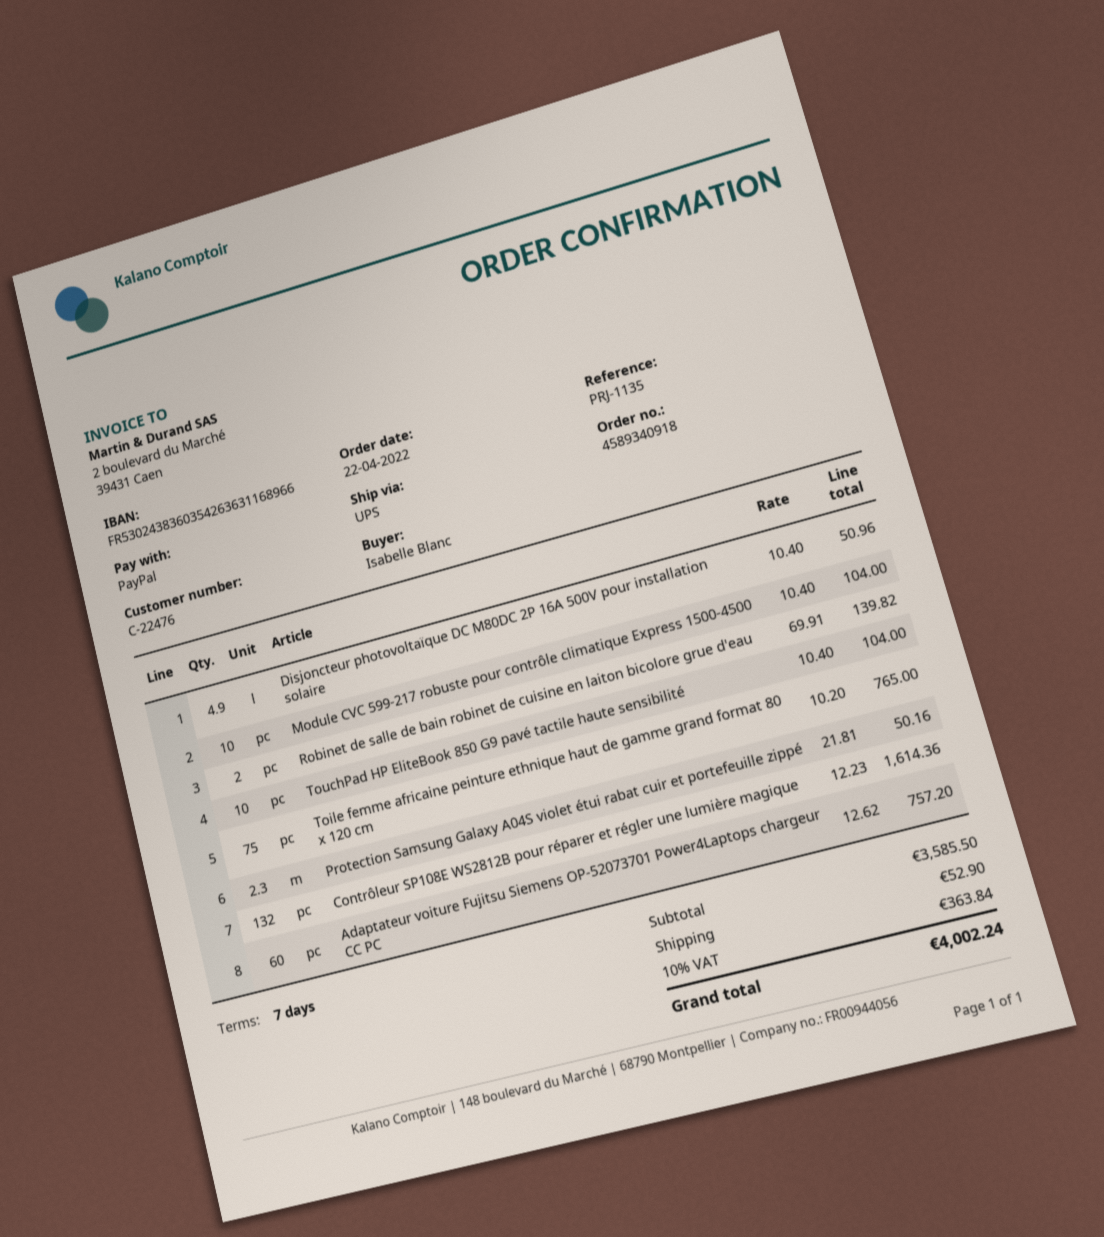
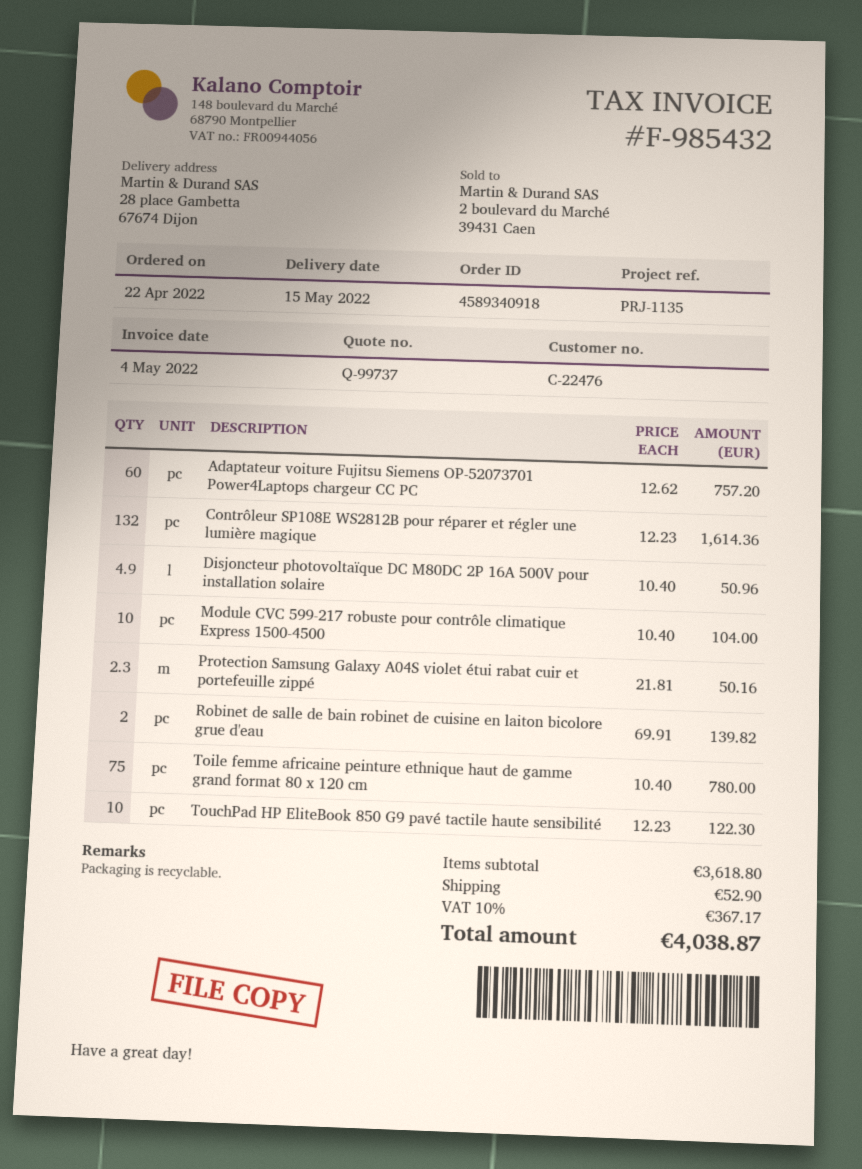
TouchPad HP EliteBook 850 G9 pavé tactile haute sensibilité: 10 x 10.40 = 104.00 -> 10 x 12.23 = 122.30
Toile femme africaine peinture ethnique haut de gamme grand format 80 x 120 cm: 75 x 10.20 = 765.00 -> 75 x 10.40 = 780.00
subtotal: 3585.50 -> 3618.80
tax: 10% = 363.84 -> 10% = 367.17
total: 4002.24 -> 4038.87

